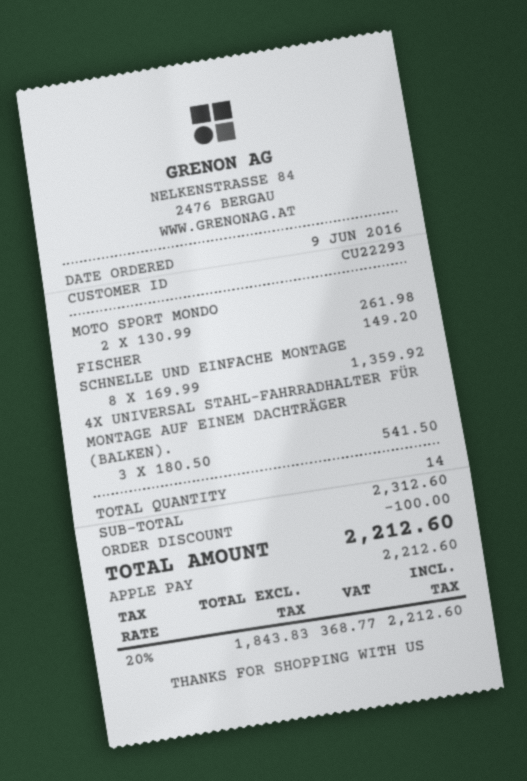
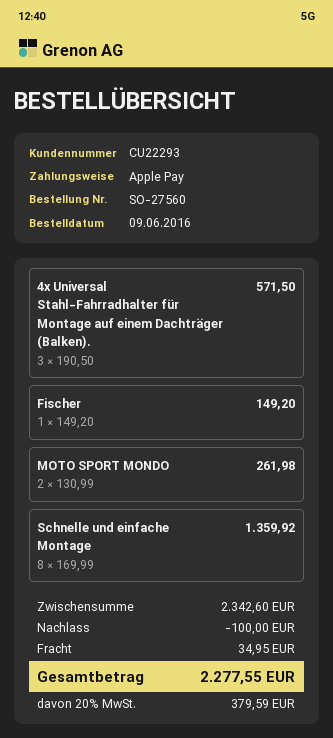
4X UNIVERSAL STAHL-FAHRRADHALTER FÜR MONTAGE AUF EINEM DACHTRÄGER (BALKEN).: 3 x 180.50 = 541.50 -> 3 x 190.50 = 571.50
subtotal: 2312.60 -> 2342.60
shipping: none -> 34.95
tax: 20% = 368.77 -> 20% = 379.59
total: 2212.60 -> 2277.55

